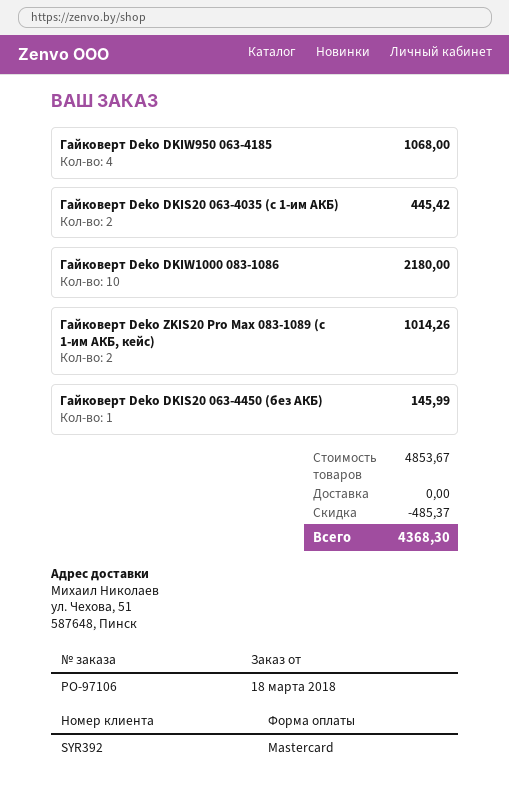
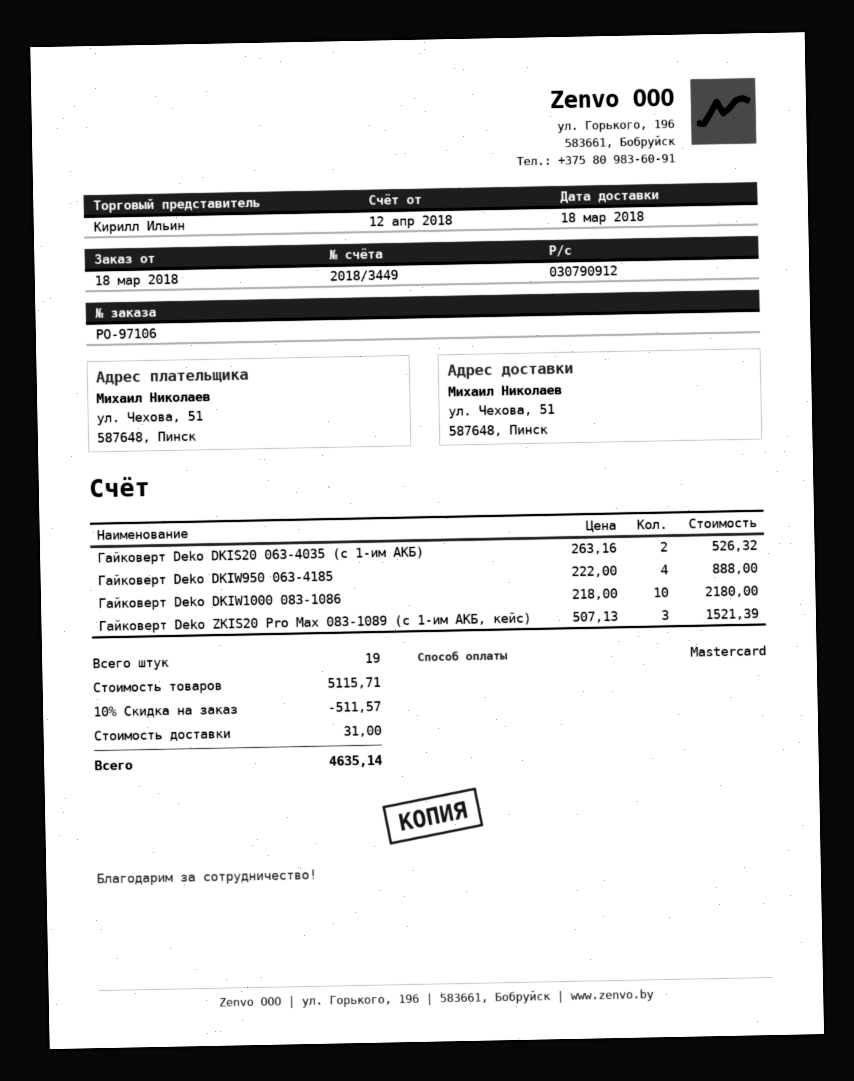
Гайковерт Deko DKIW950 063-4185: 4 for 1068.00 -> 4 for 888.00
Гайковерт Deko DKIS20 063-4035 (с 1-им АКБ): 2 for 445.42 -> 2 for 526.32
Гайковерт Deko ZKIS20 Pro Max 083-1089 (с 1-им АКБ, кейс): 2 for 1014.26 -> 3 for 1521.39
Гайковерт Deko DKIS20 063-4450 (без АКБ): 1 for 145.99 -> none
subtotal: 4853.67 -> 5115.71
discount: 485.37 -> 511.57
shipping: 0.00 -> 31.00
total: 4368.30 -> 4635.14

